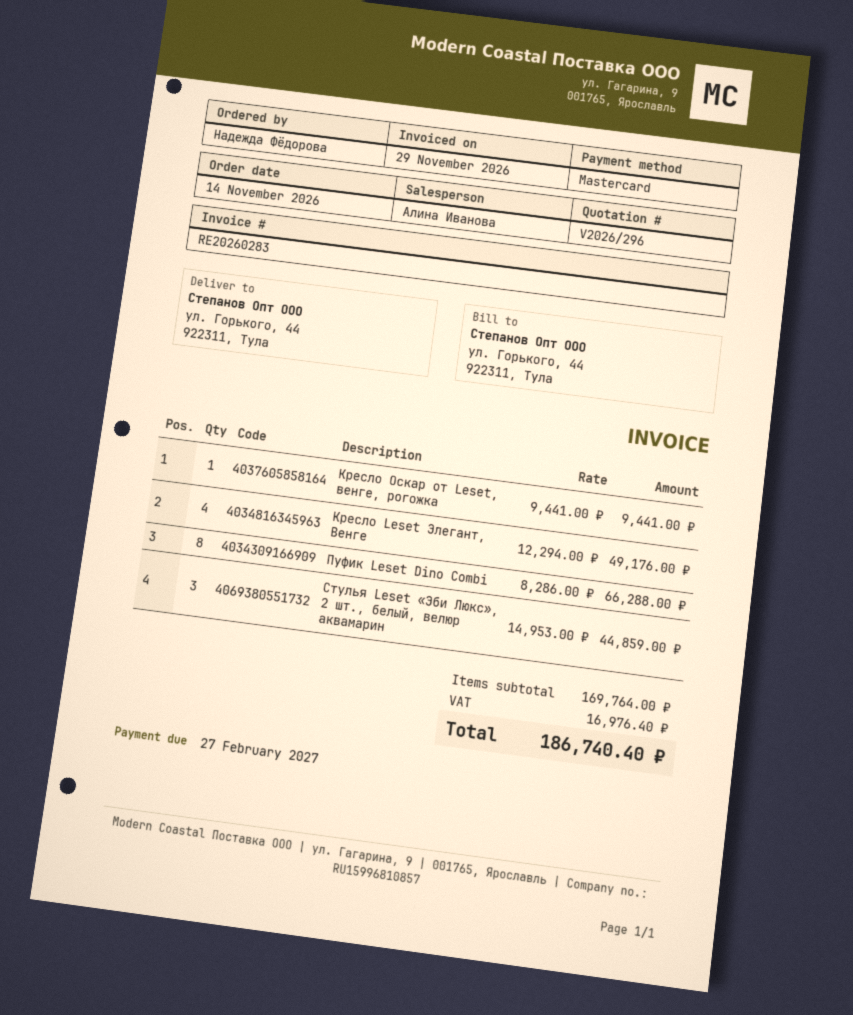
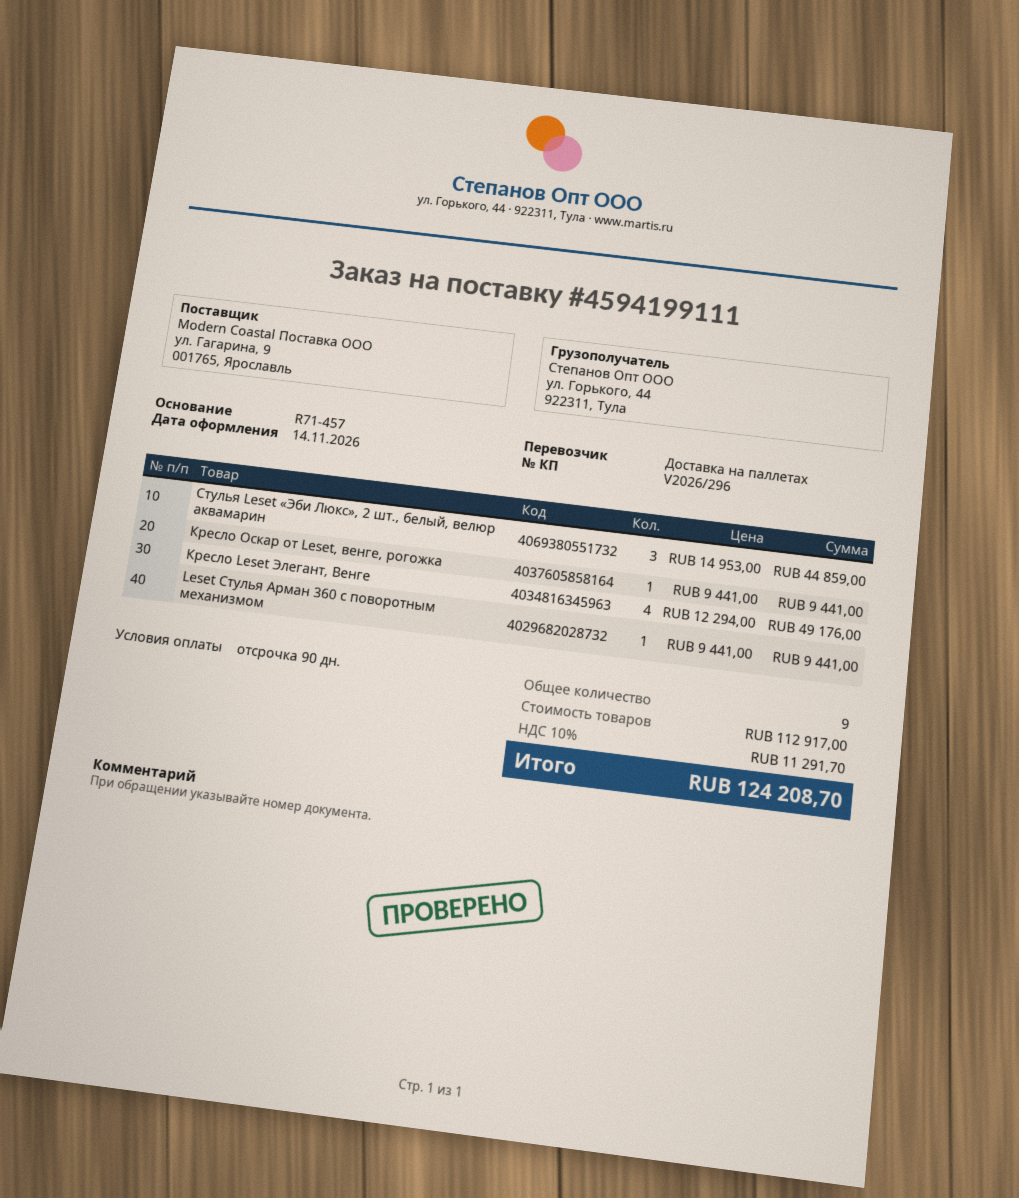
Пуфик Leset Dino Combi: 8 x 8286.00 = 66288.00 -> none
Leset Стулья Арман 360 с поворотным механизмом: none -> 1 x 9441.00 = 9441.00
subtotal: 169764.00 -> 112917.00
tax: 16976.40 -> 11291.70
total: 186740.40 -> 124208.70

